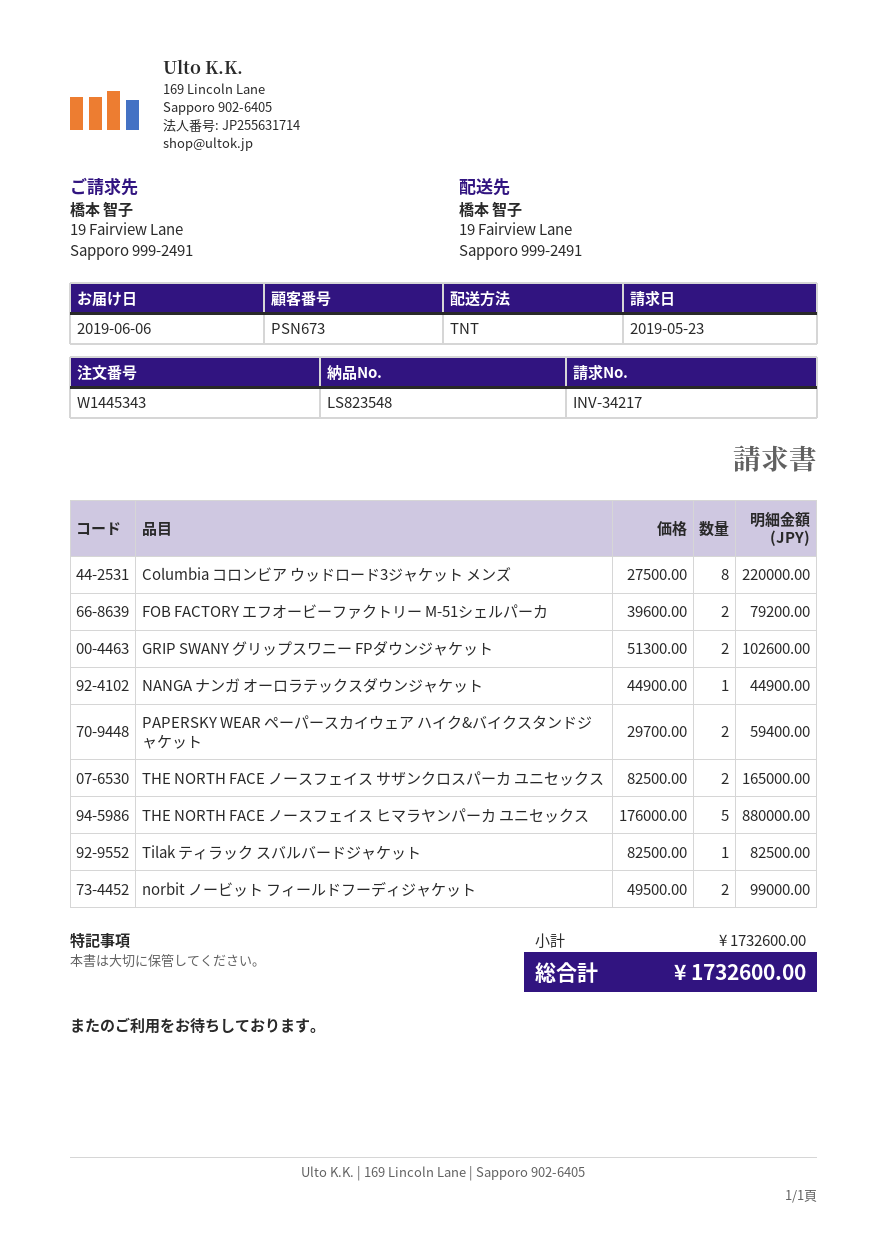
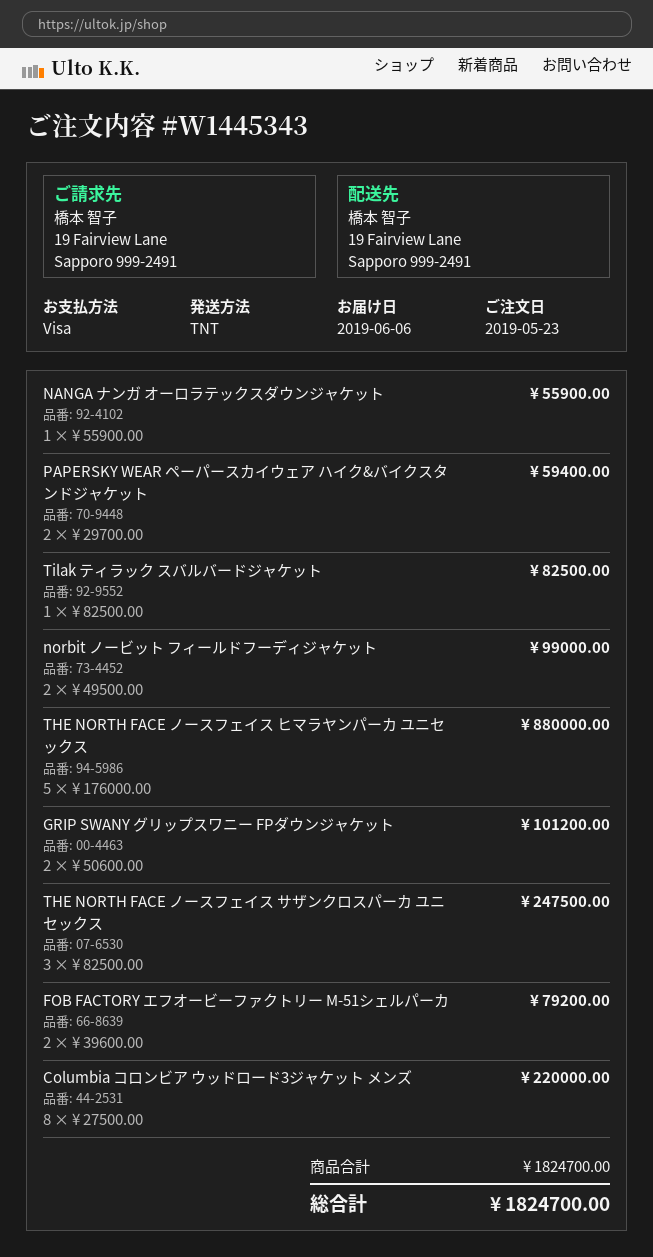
GRIP SWANY グリップスワニー FPダウンジャケット: 2 x 51300.00 = 102600.00 -> 2 x 50600.00 = 101200.00
NANGA ナンガ オーロラテックスダウンジャケット: 1 x 44900.00 = 44900.00 -> 1 x 55900.00 = 55900.00
THE NORTH FACE ノースフェイス サザンクロスパーカ ユニセックス: 2 x 82500.00 = 165000.00 -> 3 x 82500.00 = 247500.00
subtotal: 1732600.00 -> 1824700.00
total: 1732600.00 -> 1824700.00

